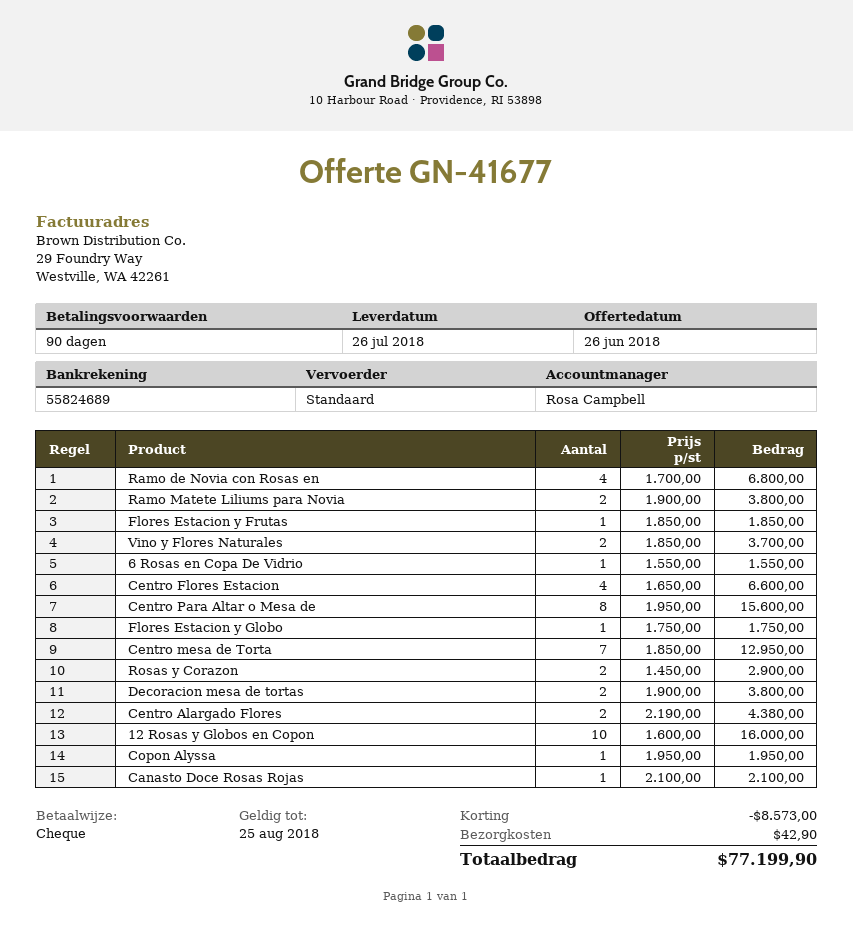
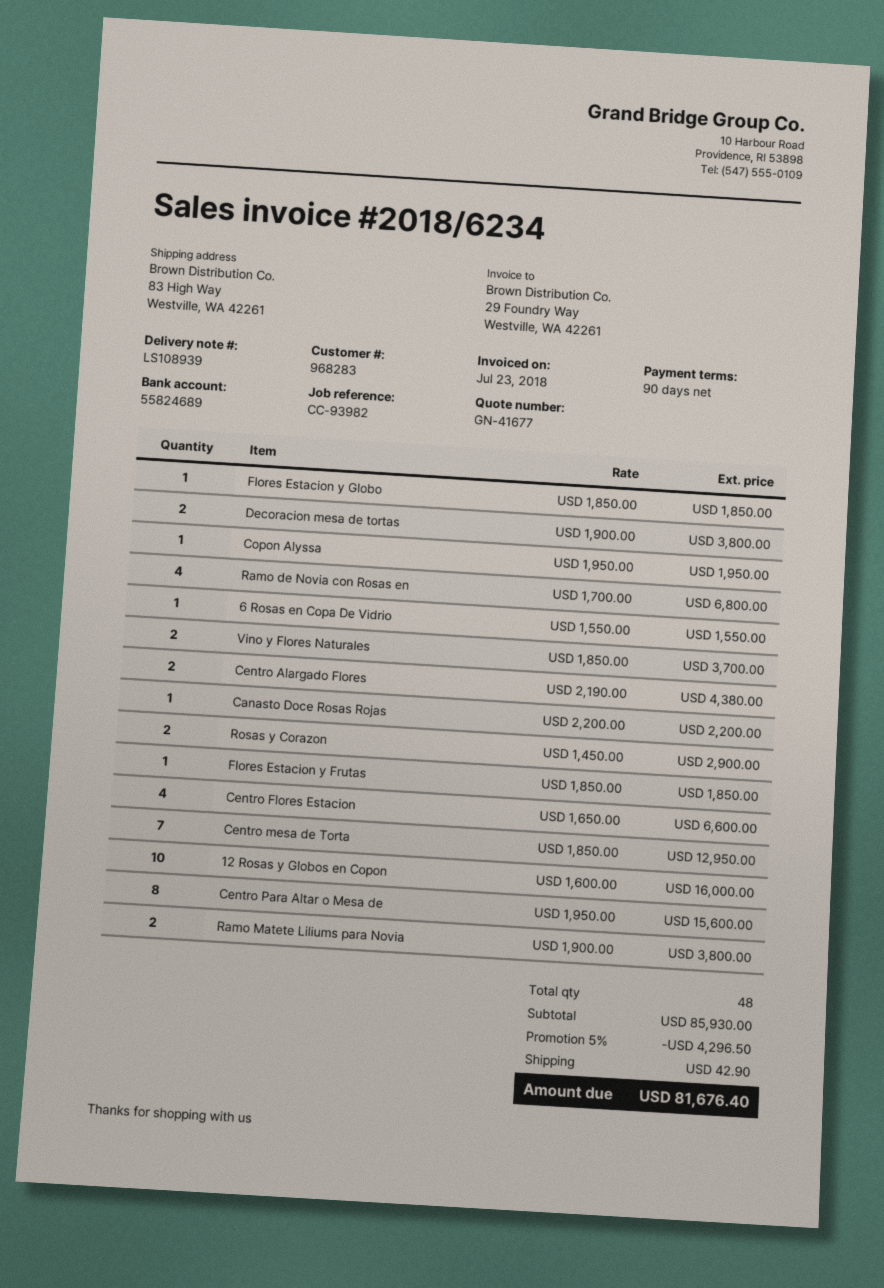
Flores Estacion y Globo: 1 x 1750.00 = 1750.00 -> 1 x 1850.00 = 1850.00
Canasto Doce Rosas Rojas: 1 x 2100.00 = 2100.00 -> 1 x 2200.00 = 2200.00
discount: 8573.00 -> 4296.50
total: 77199.90 -> 81676.40

